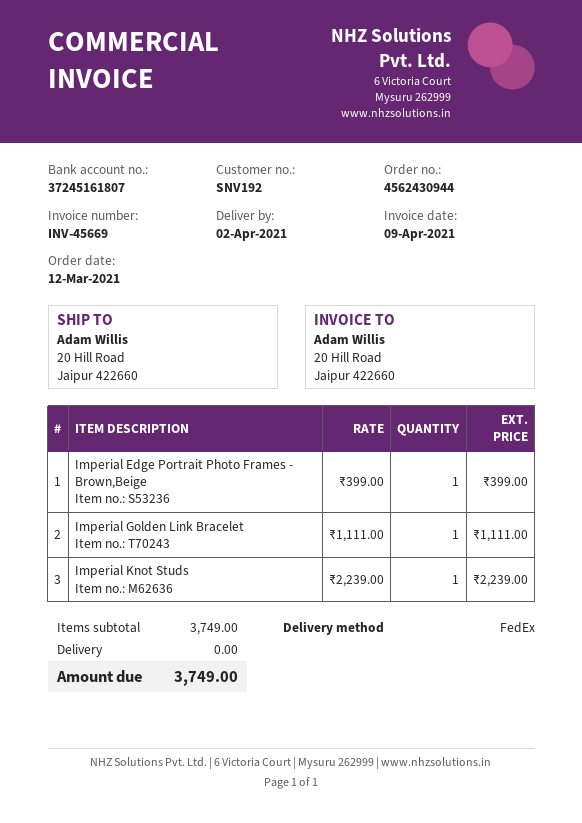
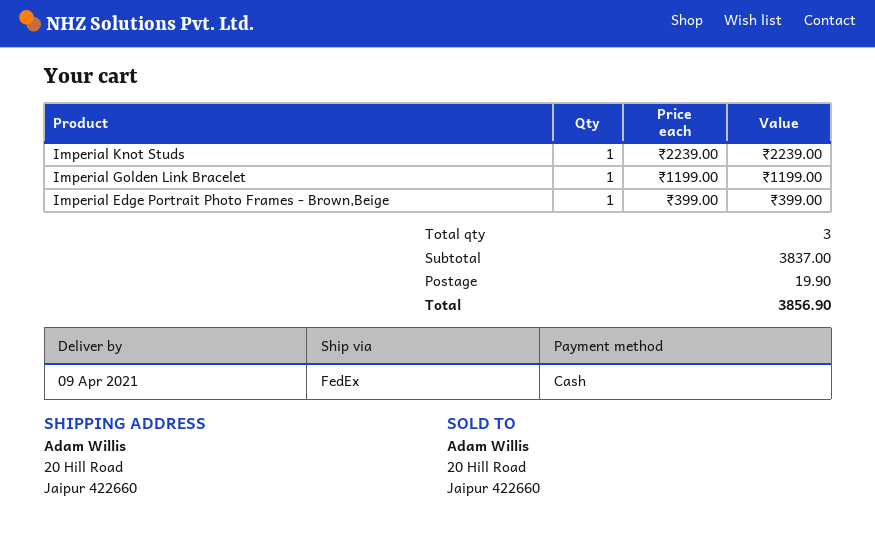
delivery date: 2021-04-02 -> 2021-04-09
Imperial Golden Link Bracelet: 1 x 1111.00 = 1111.00 -> 1 x 1199.00 = 1199.00
subtotal: 3749.00 -> 3837.00
shipping: 0.00 -> 19.90
total: 3749.00 -> 3856.90

